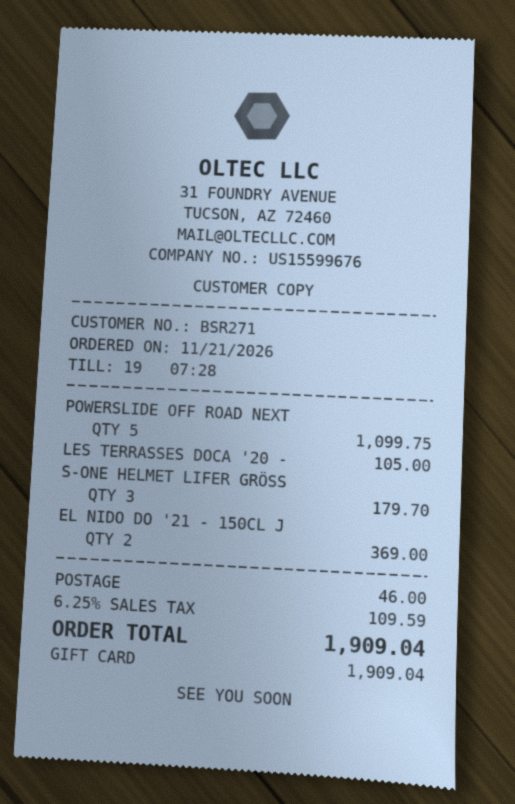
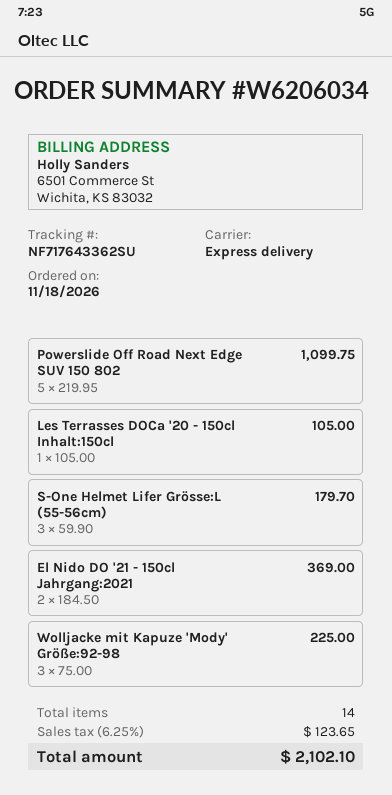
order date: 2026-11-21 -> 2026-11-18
Wolljacke mit Kapuze 'Mody' Größe:92-98: none -> 3 for 225.00
shipping: 46.00 -> none
tax: 6.25% = 109.59 -> 6.25% = 123.65
total: 1909.04 -> 2102.10

